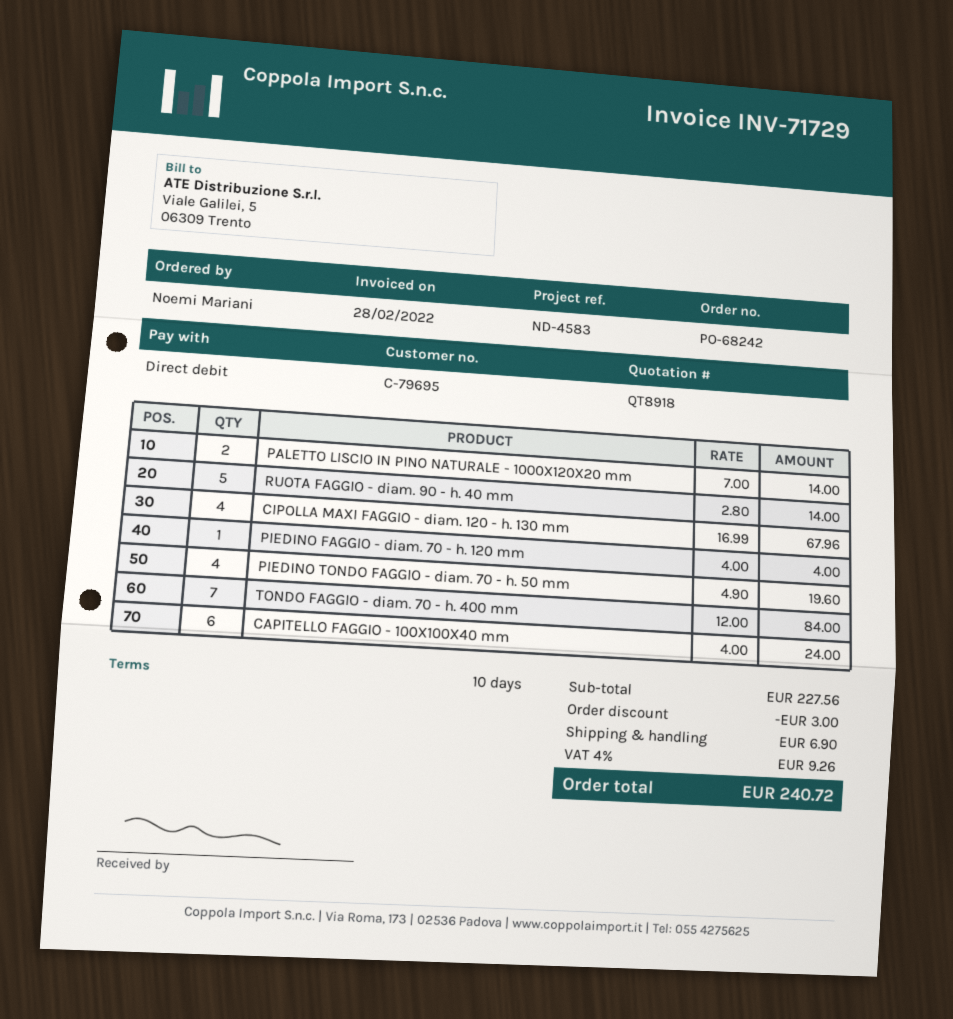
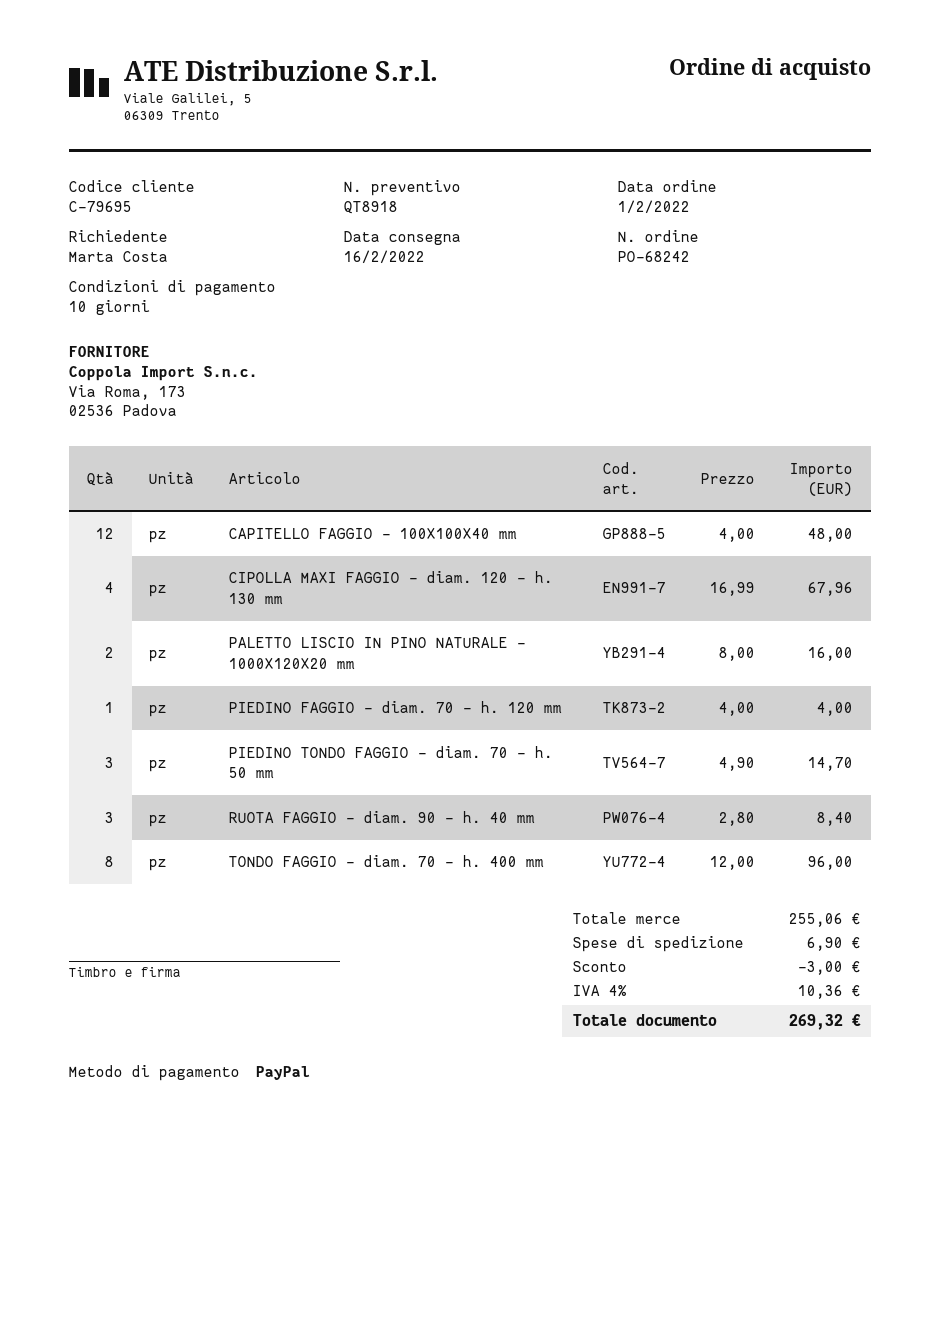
ordered by: Noemi Mariani -> Marta Costa
payment method: direct debit -> PayPal
PALETTO LISCIO IN PINO NATURALE - 1000X120X20 mm: 2 x 7.00 = 14.00 -> 2 x 8.00 = 16.00
RUOTA FAGGIO - diam. 90 - h. 40 mm: 5 x 2.80 = 14.00 -> 3 x 2.80 = 8.40
PIEDINO TONDO FAGGIO - diam. 70 - h. 50 mm: 4 x 4.90 = 19.60 -> 3 x 4.90 = 14.70
TONDO FAGGIO - diam. 70 - h. 400 mm: 7 x 12.00 = 84.00 -> 8 x 12.00 = 96.00
CAPITELLO FAGGIO - 100X100X40 mm: 6 x 4.00 = 24.00 -> 12 x 4.00 = 48.00
subtotal: 227.56 -> 255.06
tax: 4% = 9.26 -> 4% = 10.36
total: 240.72 -> 269.32

